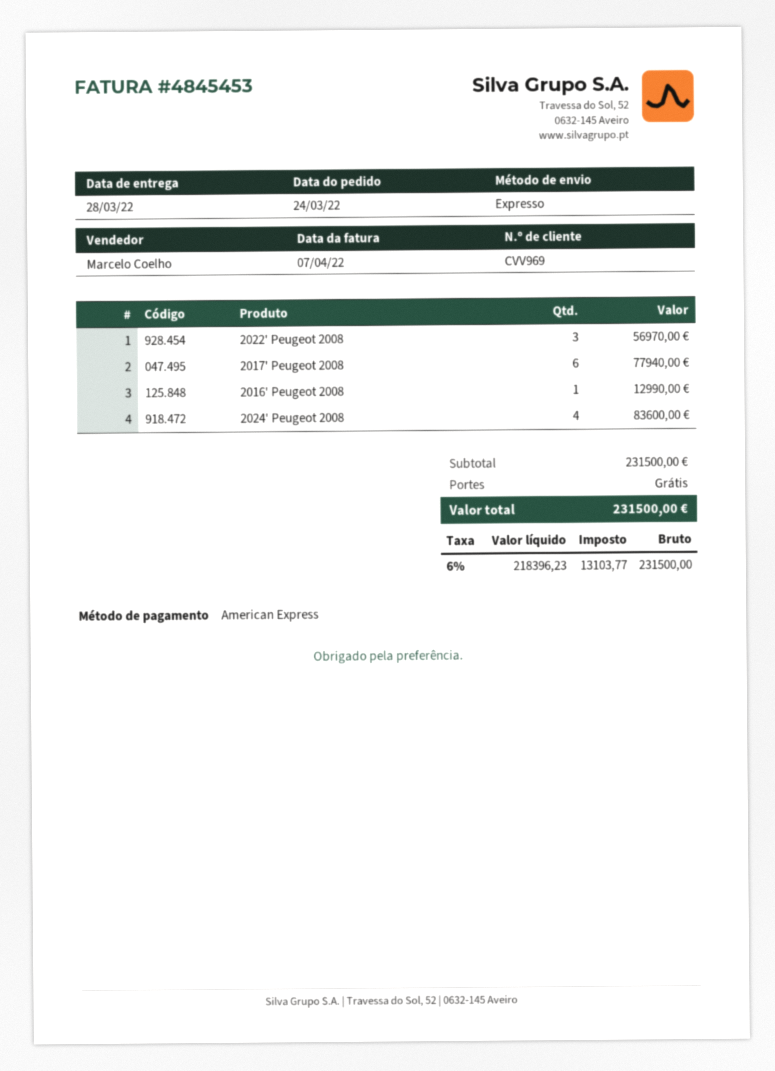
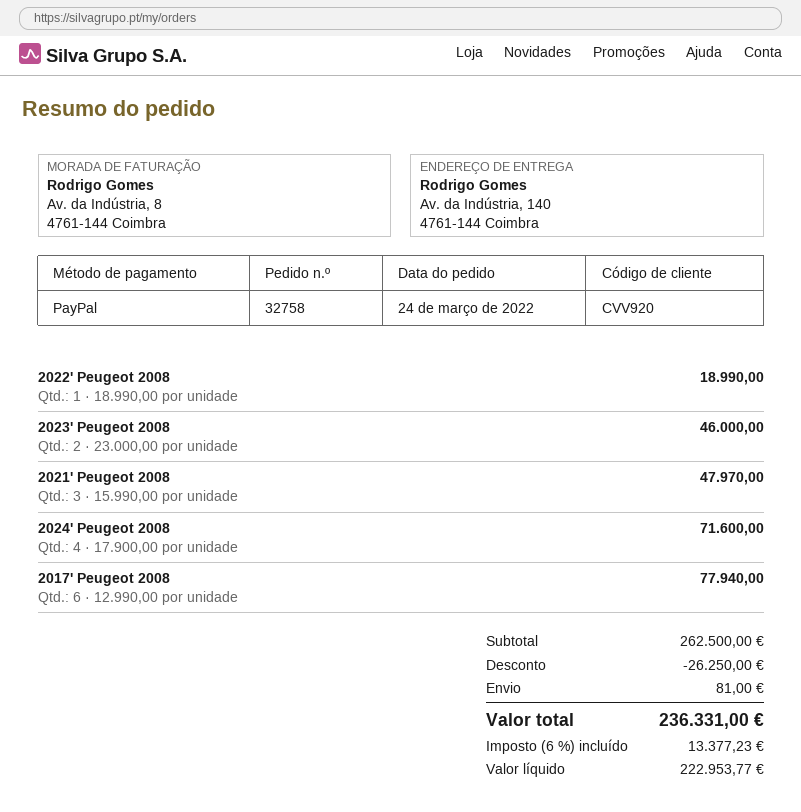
customer number: CVV969 -> CVV920
payment method: American Express -> PayPal
2022' Peugeot 2008: 3 for 56970.00 -> 1 for 18990.00
2016' Peugeot 2008: 1 for 12990.00 -> none
2024' Peugeot 2008: 4 for 83600.00 -> 4 for 71600.00
2023' Peugeot 2008: none -> 2 for 46000.00
2021' Peugeot 2008: none -> 3 for 47970.00
subtotal: 231500.00 -> 262500.00
discount: none -> 26250.00
shipping: 0.00 -> 81.00
net: 218396.23 -> 222953.77
tax: 6% = 13103.77 -> 6% = 13377.23
total: 231500.00 -> 236331.00

